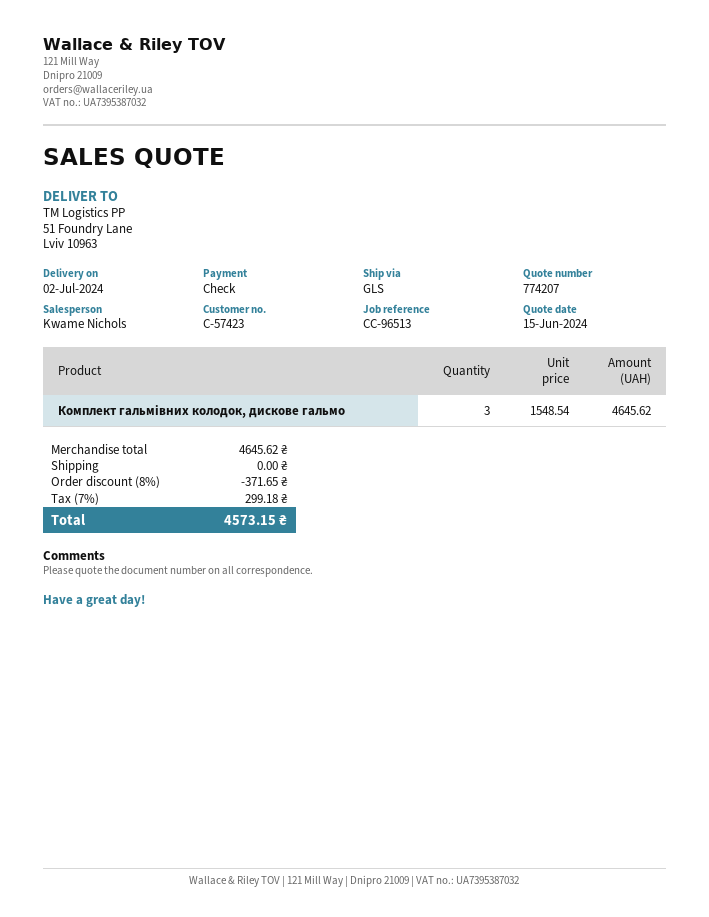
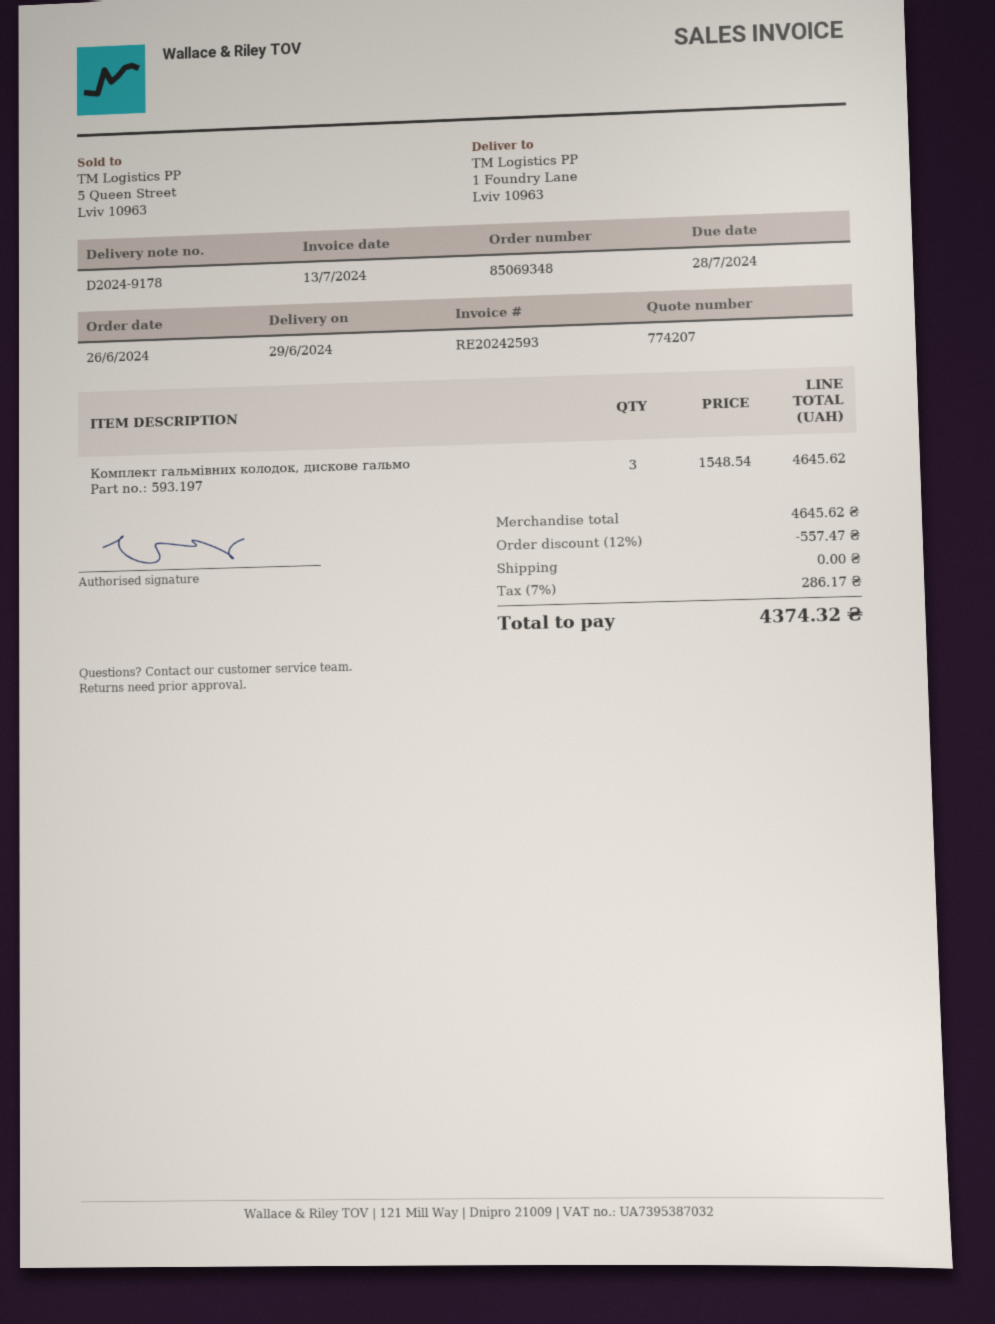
delivery date: 2024-07-02 -> 2024-06-29
ship to: 51 Foundry Lane, Lviv 10963 -> 1 Foundry Lane, Lviv 10963
discount: 8% = 371.65 -> 12% = 557.47
tax: 7% = 299.18 -> 7% = 286.17
total: 4573.15 -> 4374.32

